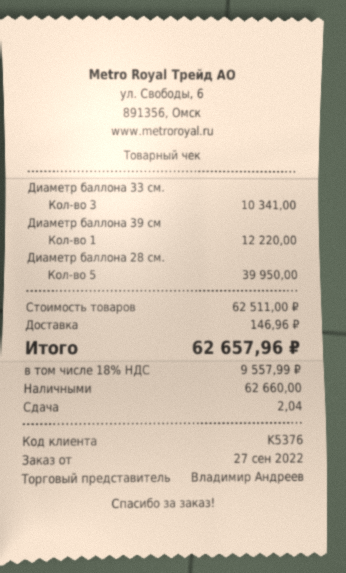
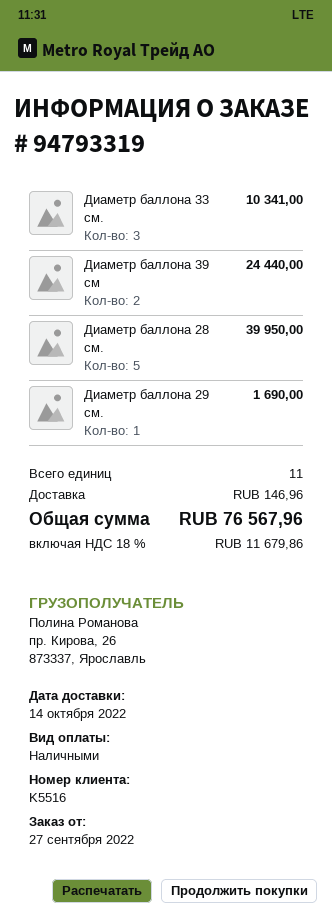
customer number: K5376 -> K5516
Диаметр баллона 39 см: 1 for 12220.00 -> 2 for 24440.00
Диаметр баллона 29 см.: none -> 1 for 1690.00
tax: 18% = 9557.99 -> 18% = 11679.86
total: 62657.96 -> 76567.96

